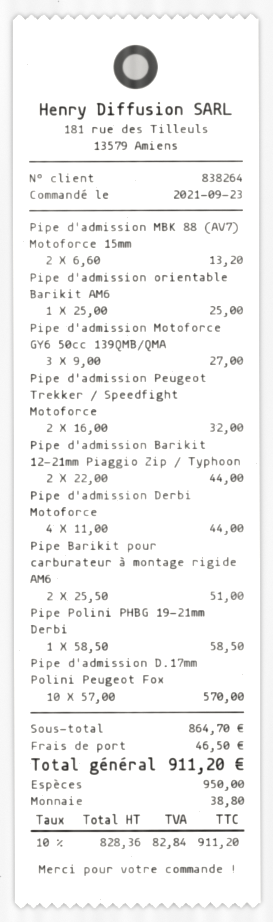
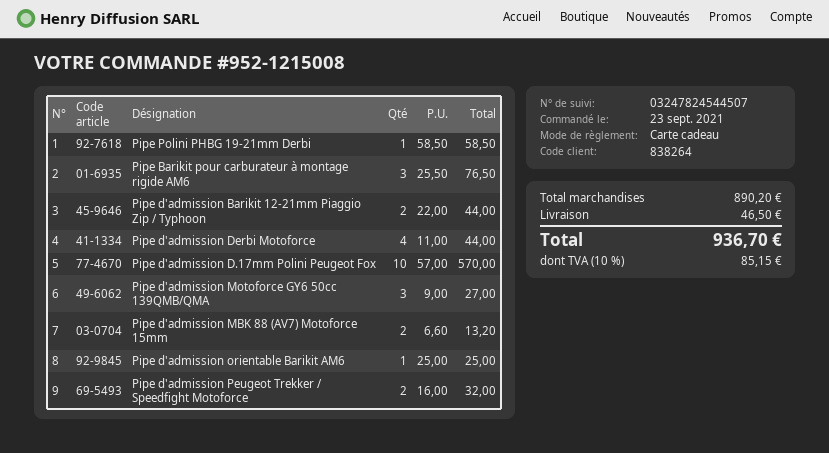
payment method: cash -> gift card
Pipe Barikit pour carburateur à montage rigide AM6: 2 x 25.50 = 51.00 -> 3 x 25.50 = 76.50
subtotal: 864.70 -> 890.20
tax: 10% = 82.84 -> 10% = 85.15
total: 911.20 -> 936.70

